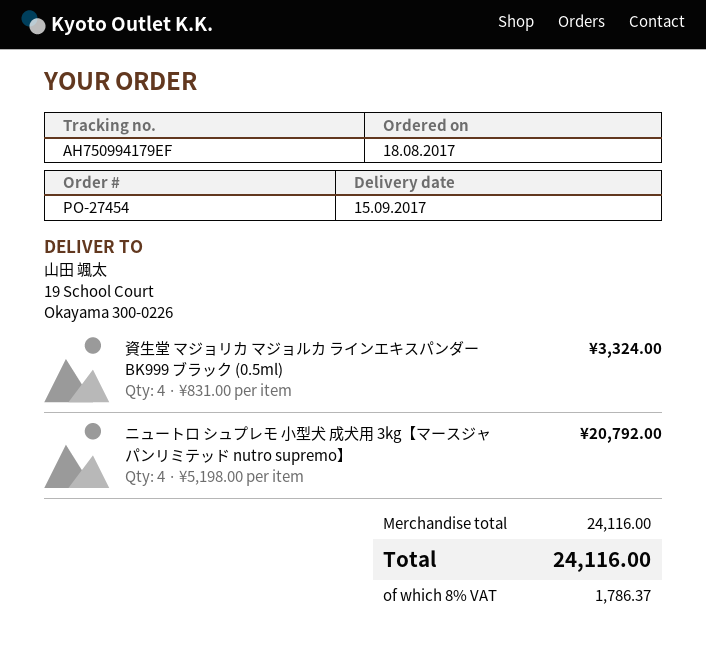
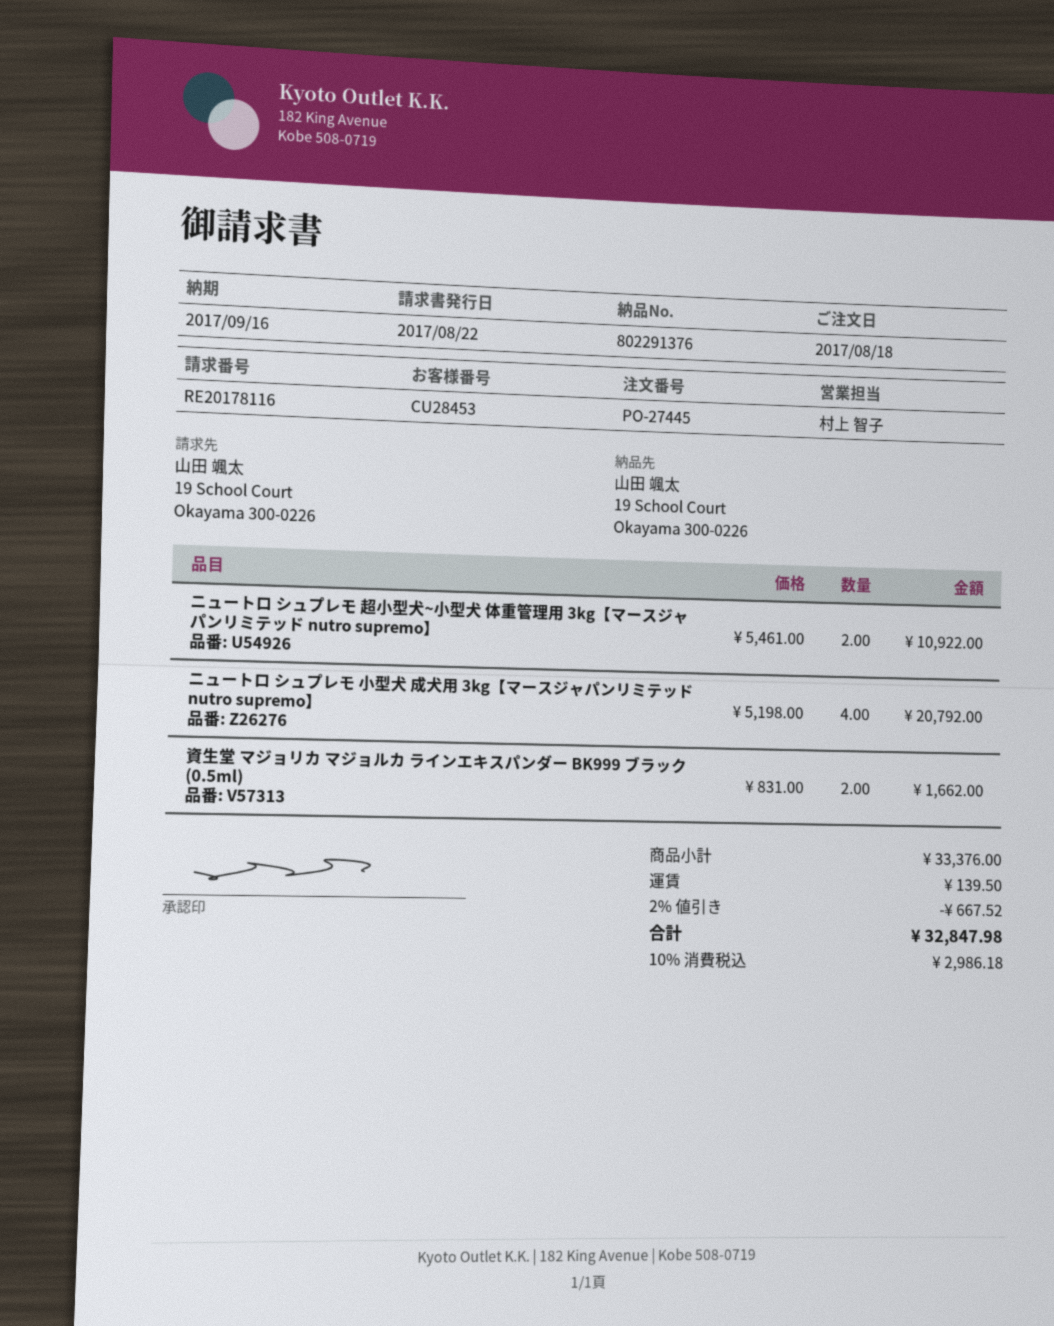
order number: PO-27454 -> PO-27445
delivery date: 2017-09-15 -> 2017-09-16
資生堂 マジョリカ マジョルカ ラインエキスパンダー BK999 ブラック (0.5ml): 4 x 831.00 = 3324.00 -> 2 x 831.00 = 1662.00
ニュートロ シュプレモ 超小型犬~小型犬 体重管理用 3kg【マースジャパンリミテッド nutro supremo】: none -> 2 x 5461.00 = 10922.00
subtotal: 24116.00 -> 33376.00
discount: none -> 2% = 667.52
shipping: none -> 139.50
tax: 8% = 1786.37 -> 10% = 2986.18
total: 24116.00 -> 32847.98

